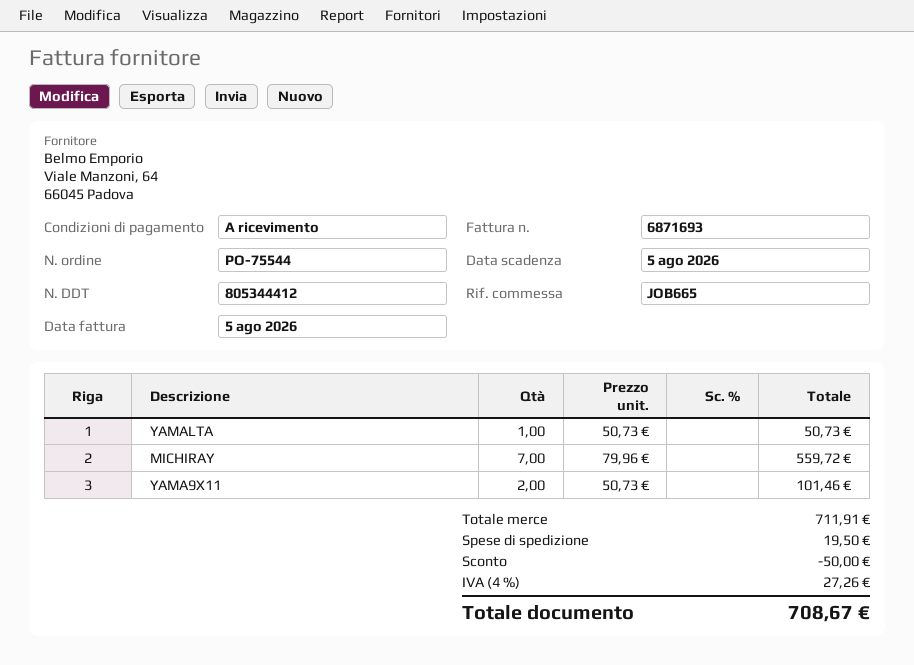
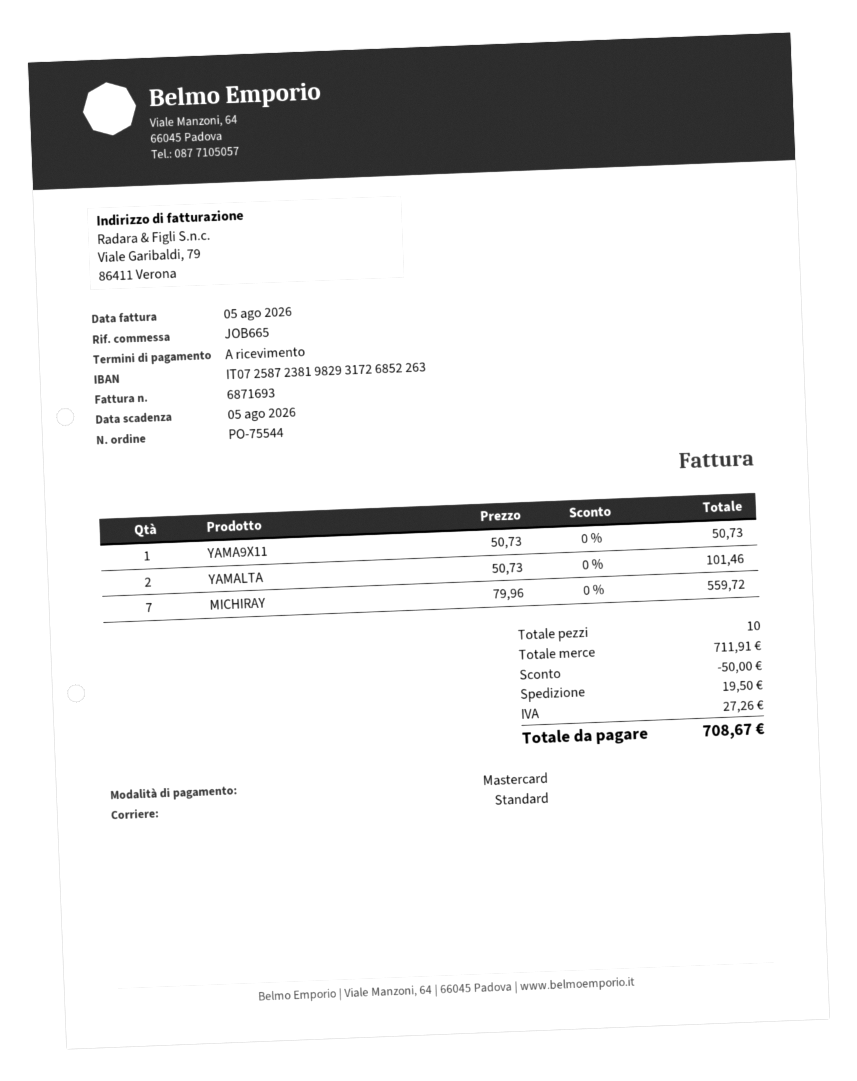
YAMALTA: 1 x 50.73 = 50.73 -> 2 x 50.73 = 101.46
YAMA9X11: 2 x 50.73 = 101.46 -> 1 x 50.73 = 50.73

